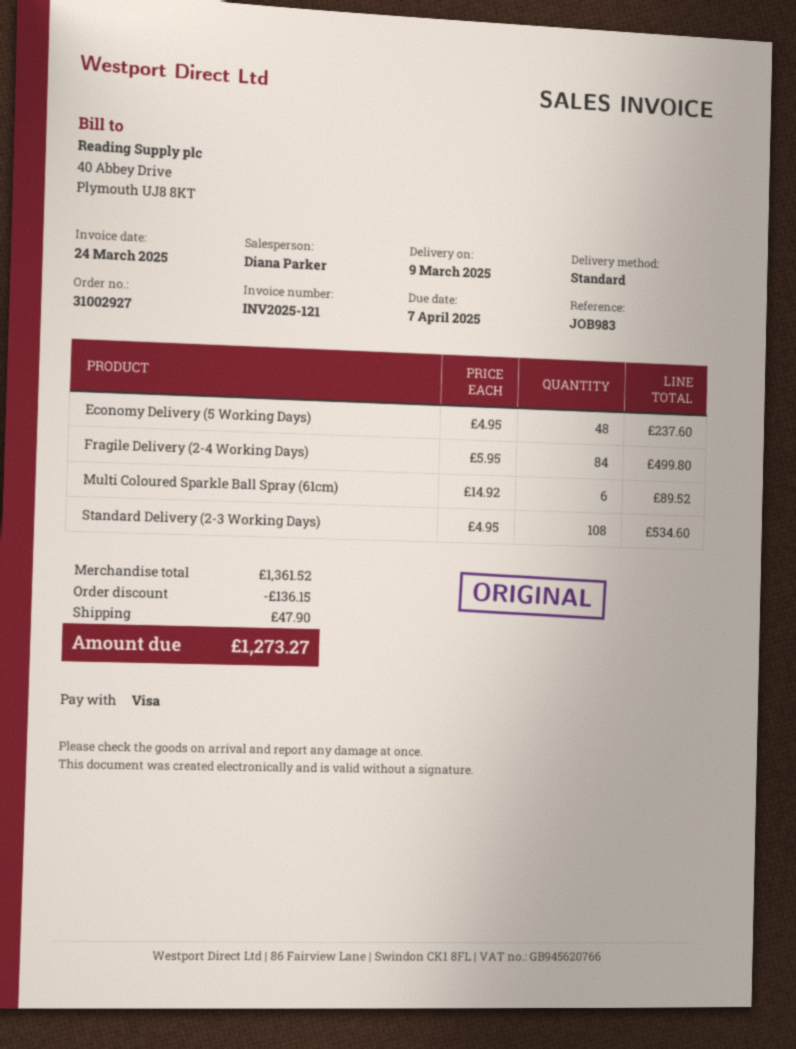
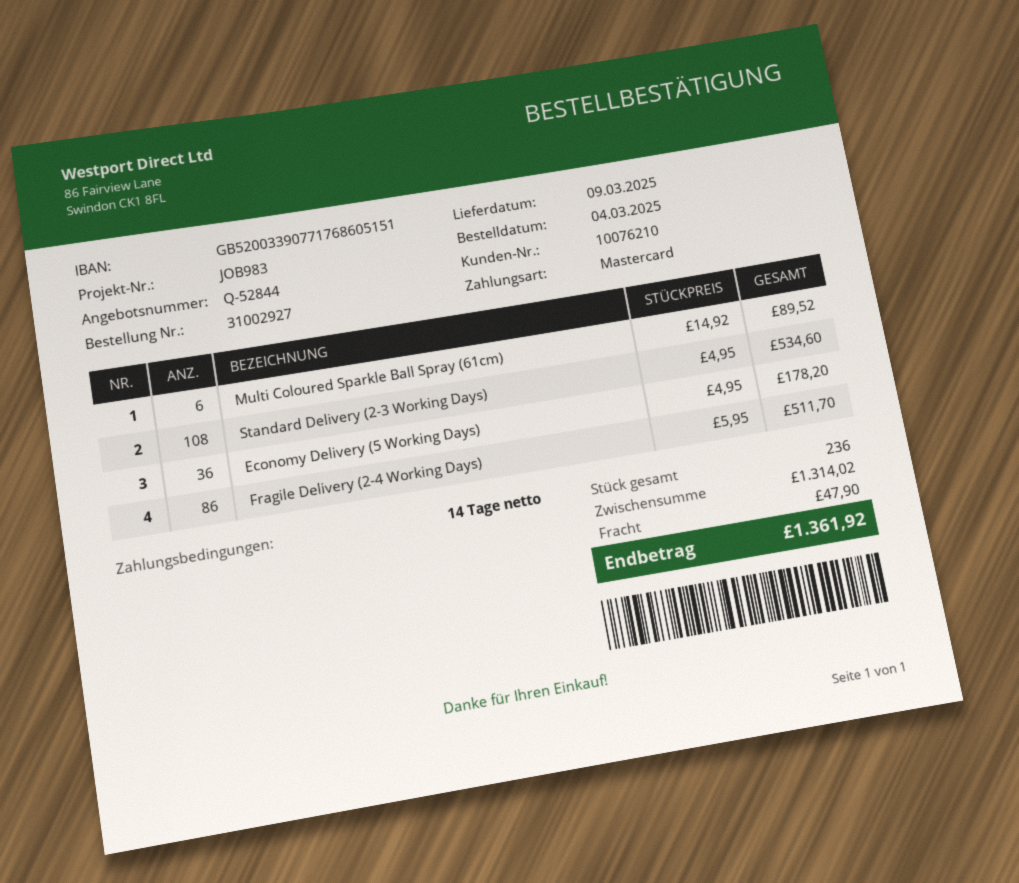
payment method: Visa -> Mastercard
Economy Delivery (5 Working Days): 48 x 4.95 = 237.60 -> 36 x 4.95 = 178.20
Fragile Delivery (2-4 Working Days): 84 x 5.95 = 499.80 -> 86 x 5.95 = 511.70
subtotal: 1361.52 -> 1314.02
discount: 136.15 -> none
total: 1273.27 -> 1361.92

